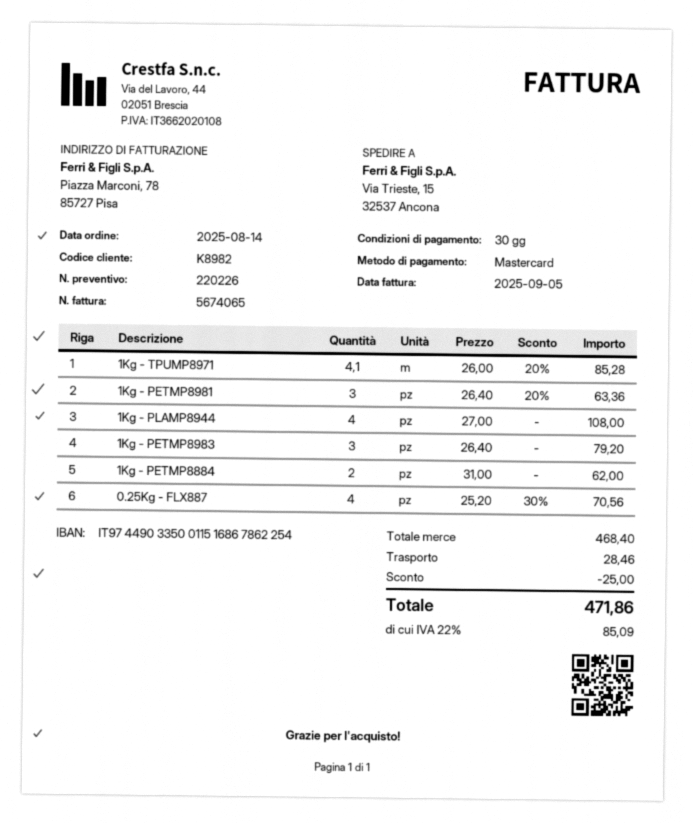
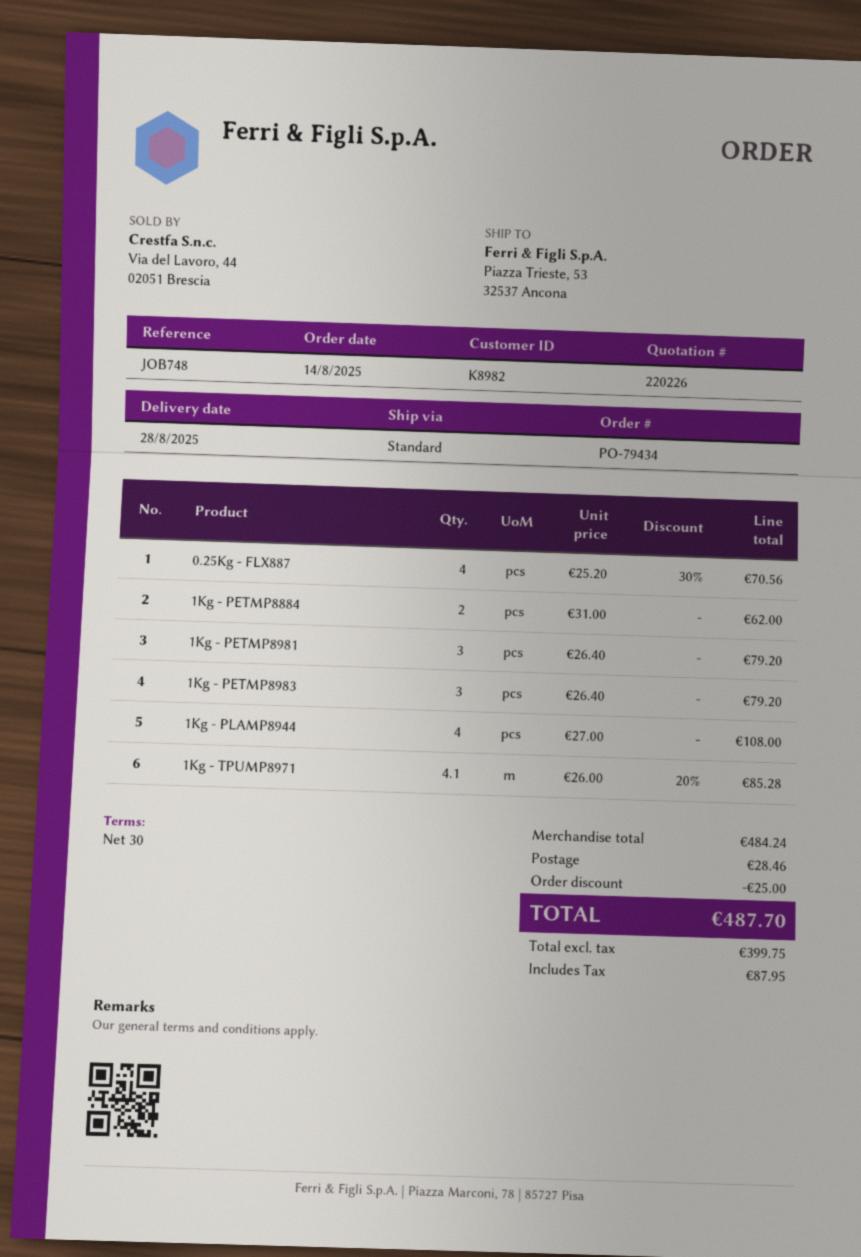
ship to: Via Trieste, 15, 32537 Ancona -> Piazza Trieste, 53, 32537 Ancona
1Kg - PETMP8981: 3 x 26.40 - 20% = 63.36 -> 3 x 26.40 = 79.20
subtotal: 468.40 -> 484.24
tax: 85.09 -> 87.95
total: 471.86 -> 487.70

